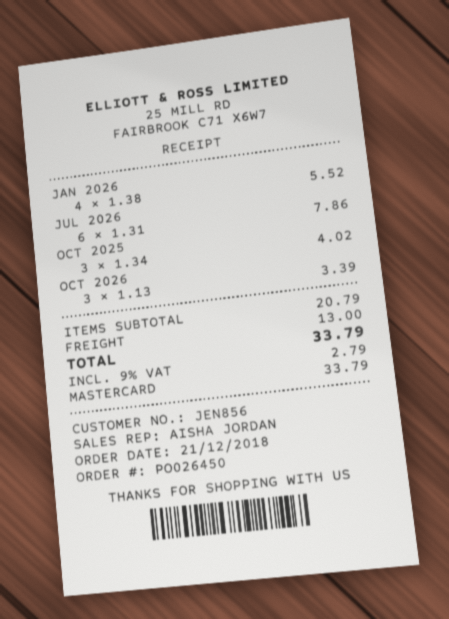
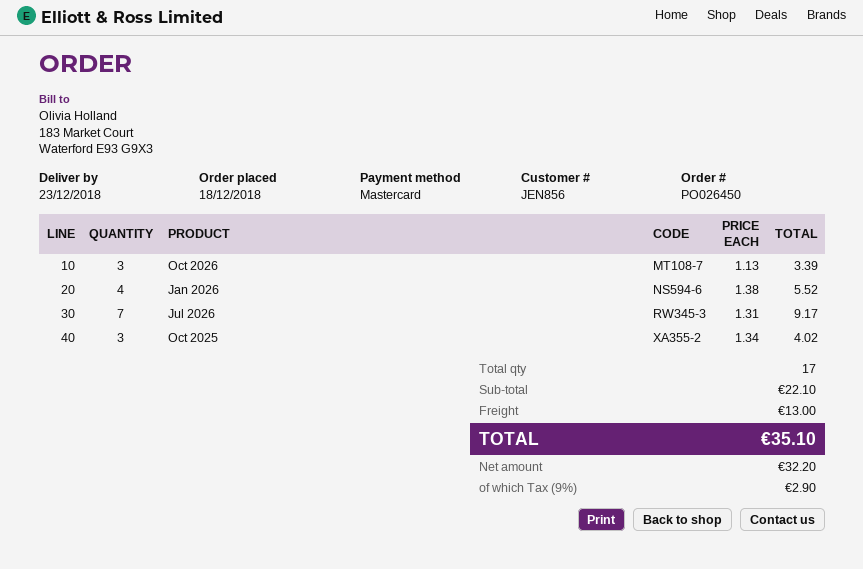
order date: 2018-12-21 -> 2018-12-18
JUL 2026: 6 x 1.31 = 7.86 -> 7 x 1.31 = 9.17
subtotal: 20.79 -> 22.10
tax: 9% = 2.79 -> 9% = 2.90
total: 33.79 -> 35.10

